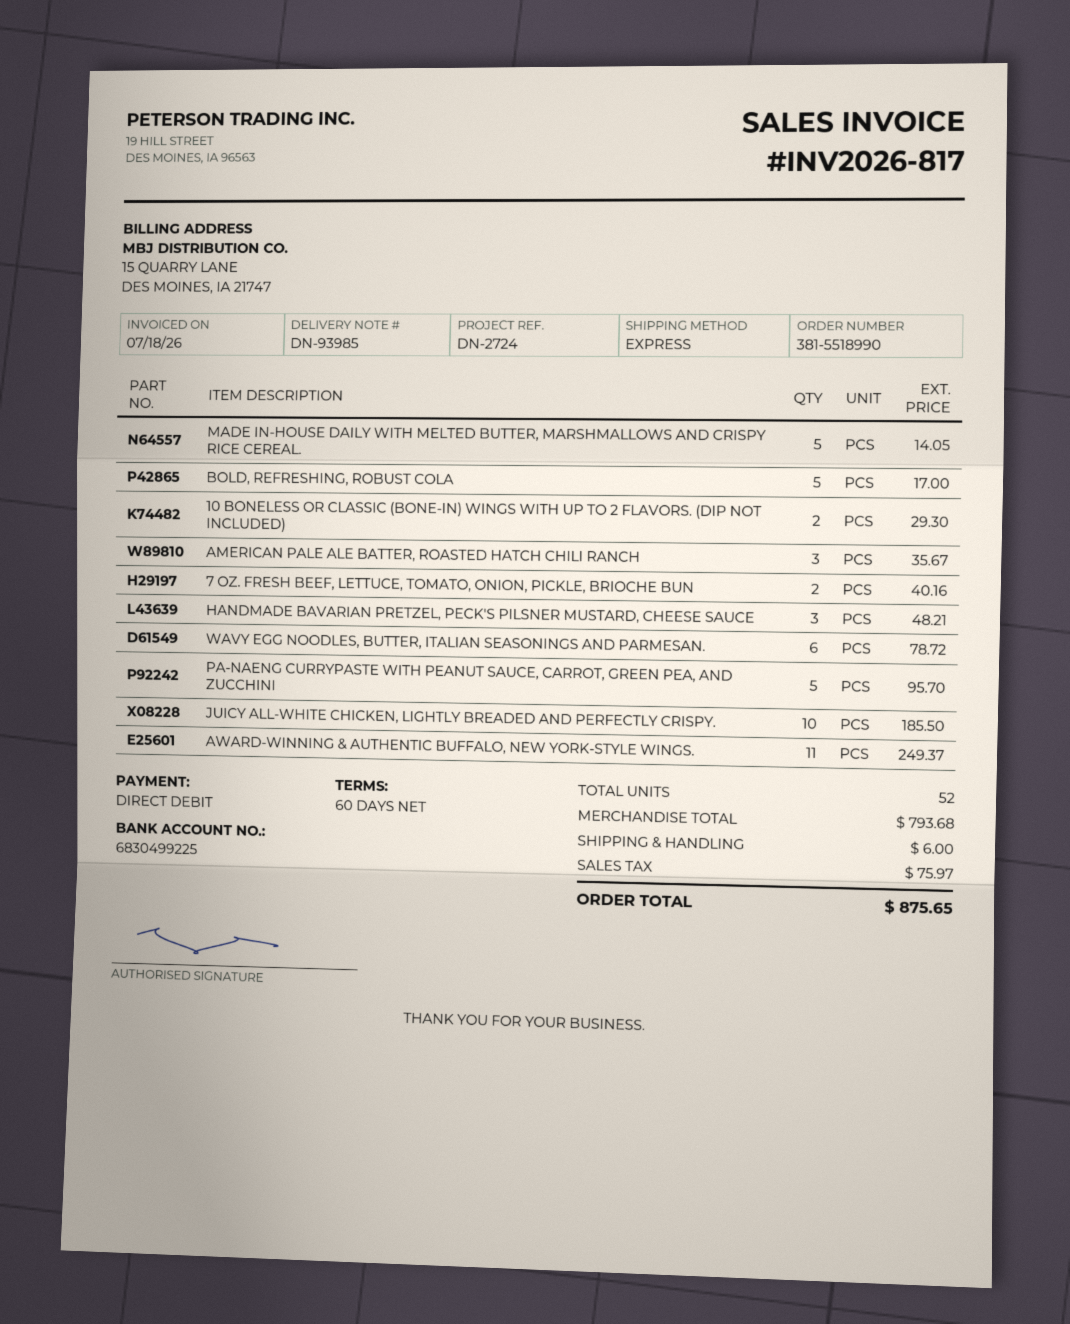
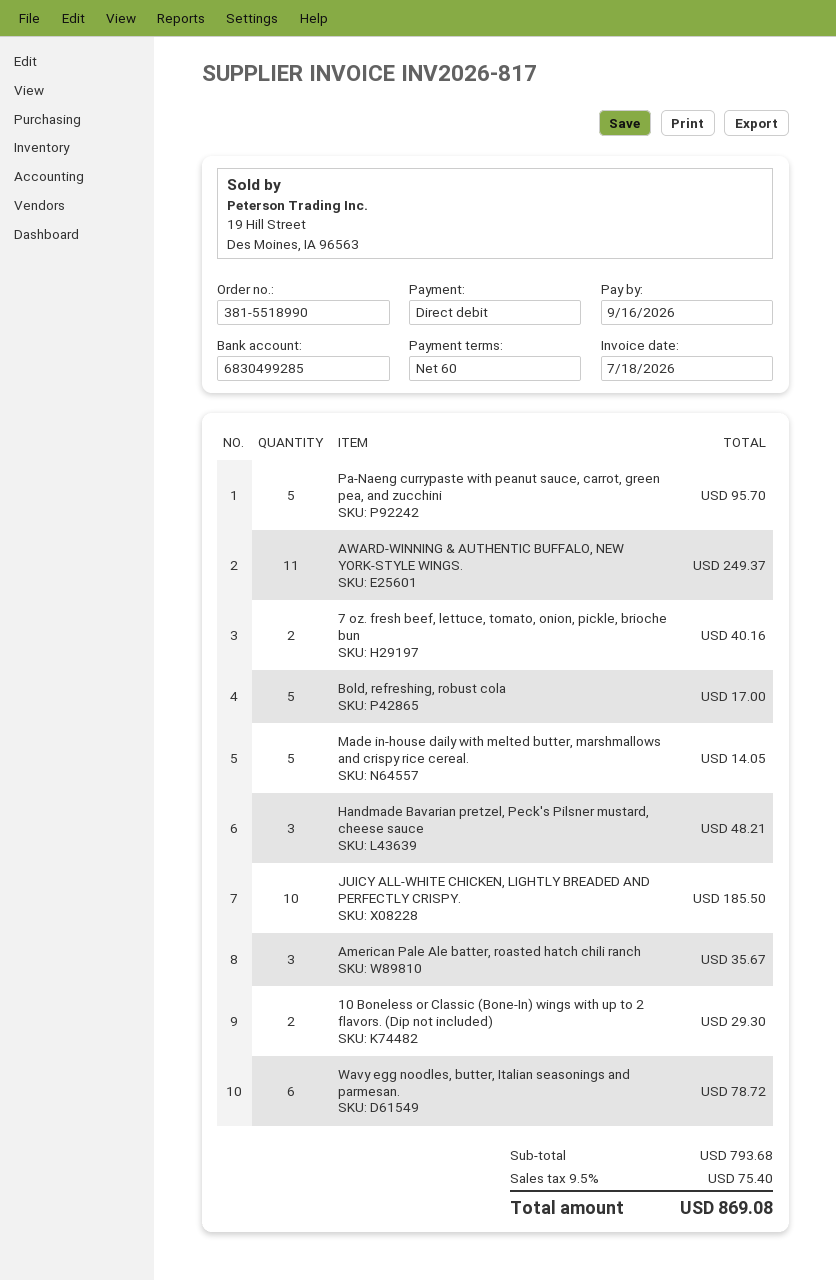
bank account: 6830499225 -> 6830499285
shipping: 6.00 -> none
tax: 75.97 -> 75.40
total: 875.65 -> 869.08

